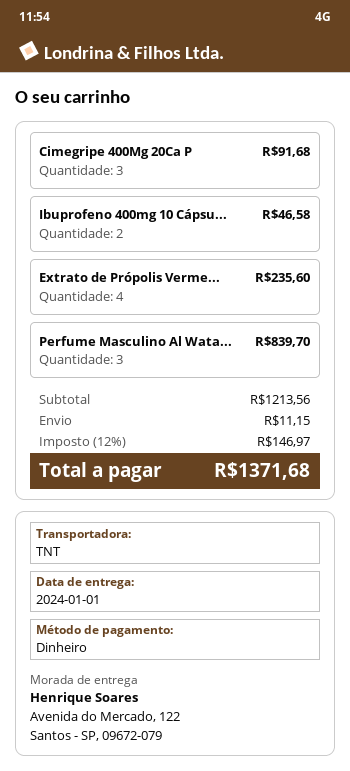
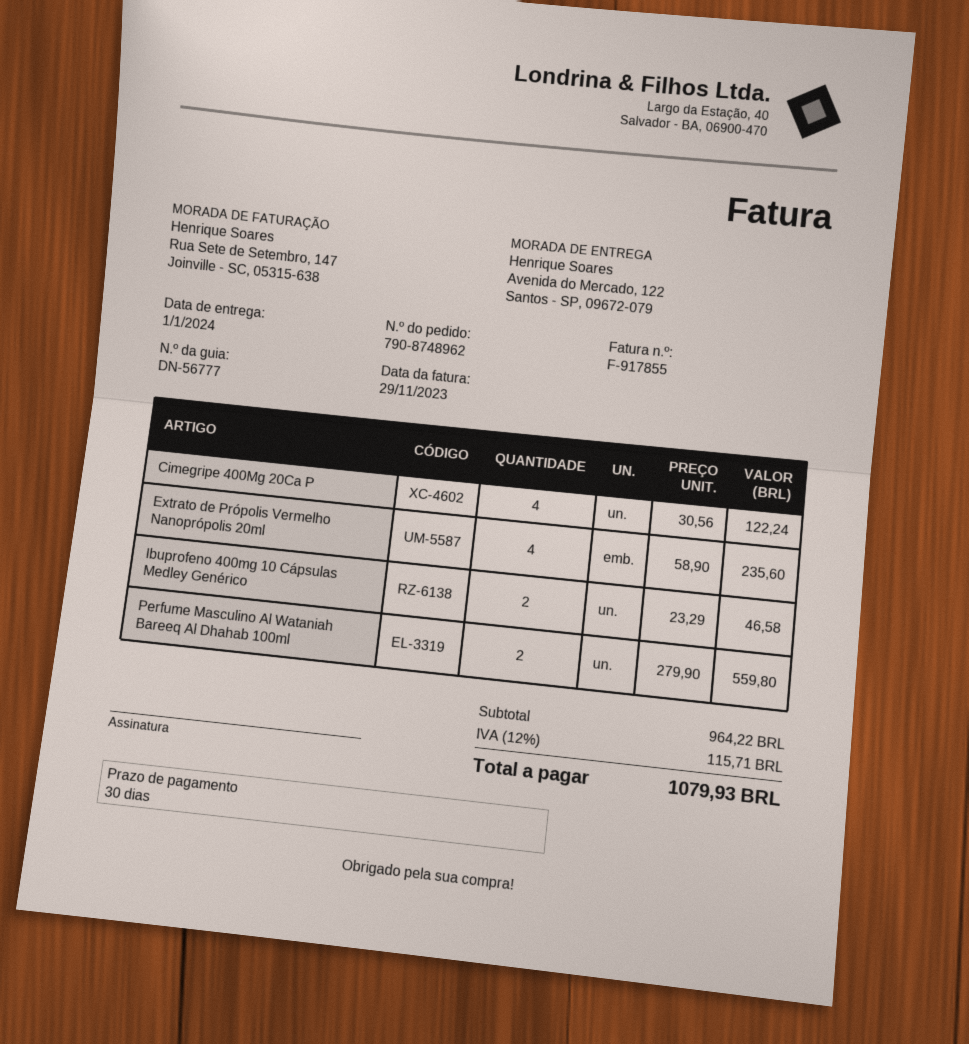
Cimegripe 400Mg 20Ca P: 3 for 91.68 -> 4 for 122.24
Perfume Masculino Al Wata...: 3 for 839.70 -> 2 for 559.80
subtotal: 1213.56 -> 964.22
shipping: 11.15 -> none
tax: 12% = 146.97 -> 12% = 115.71
total: 1371.68 -> 1079.93

